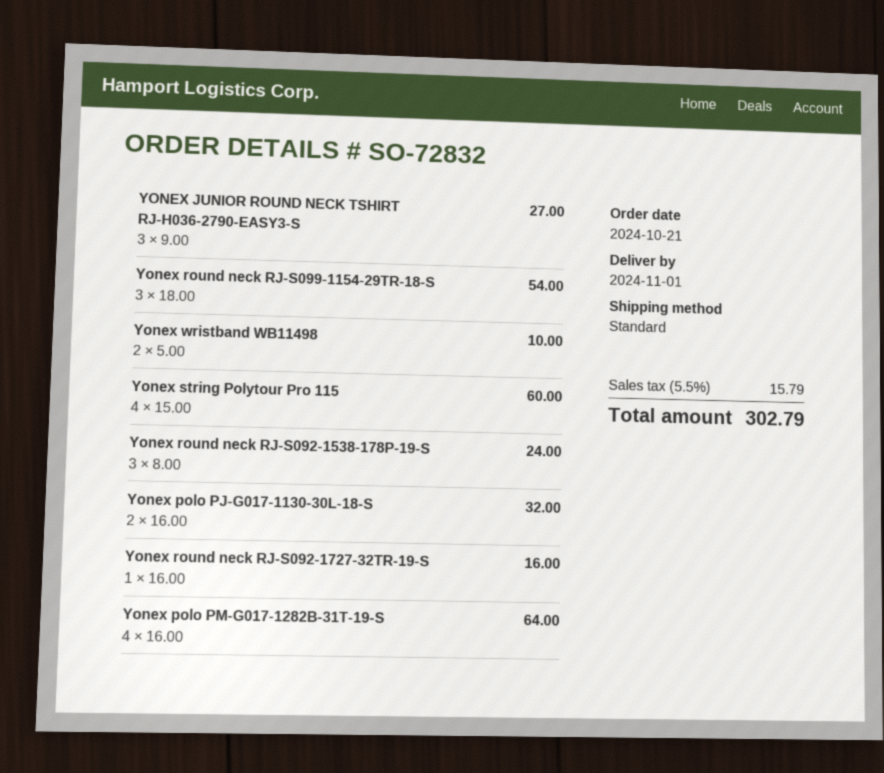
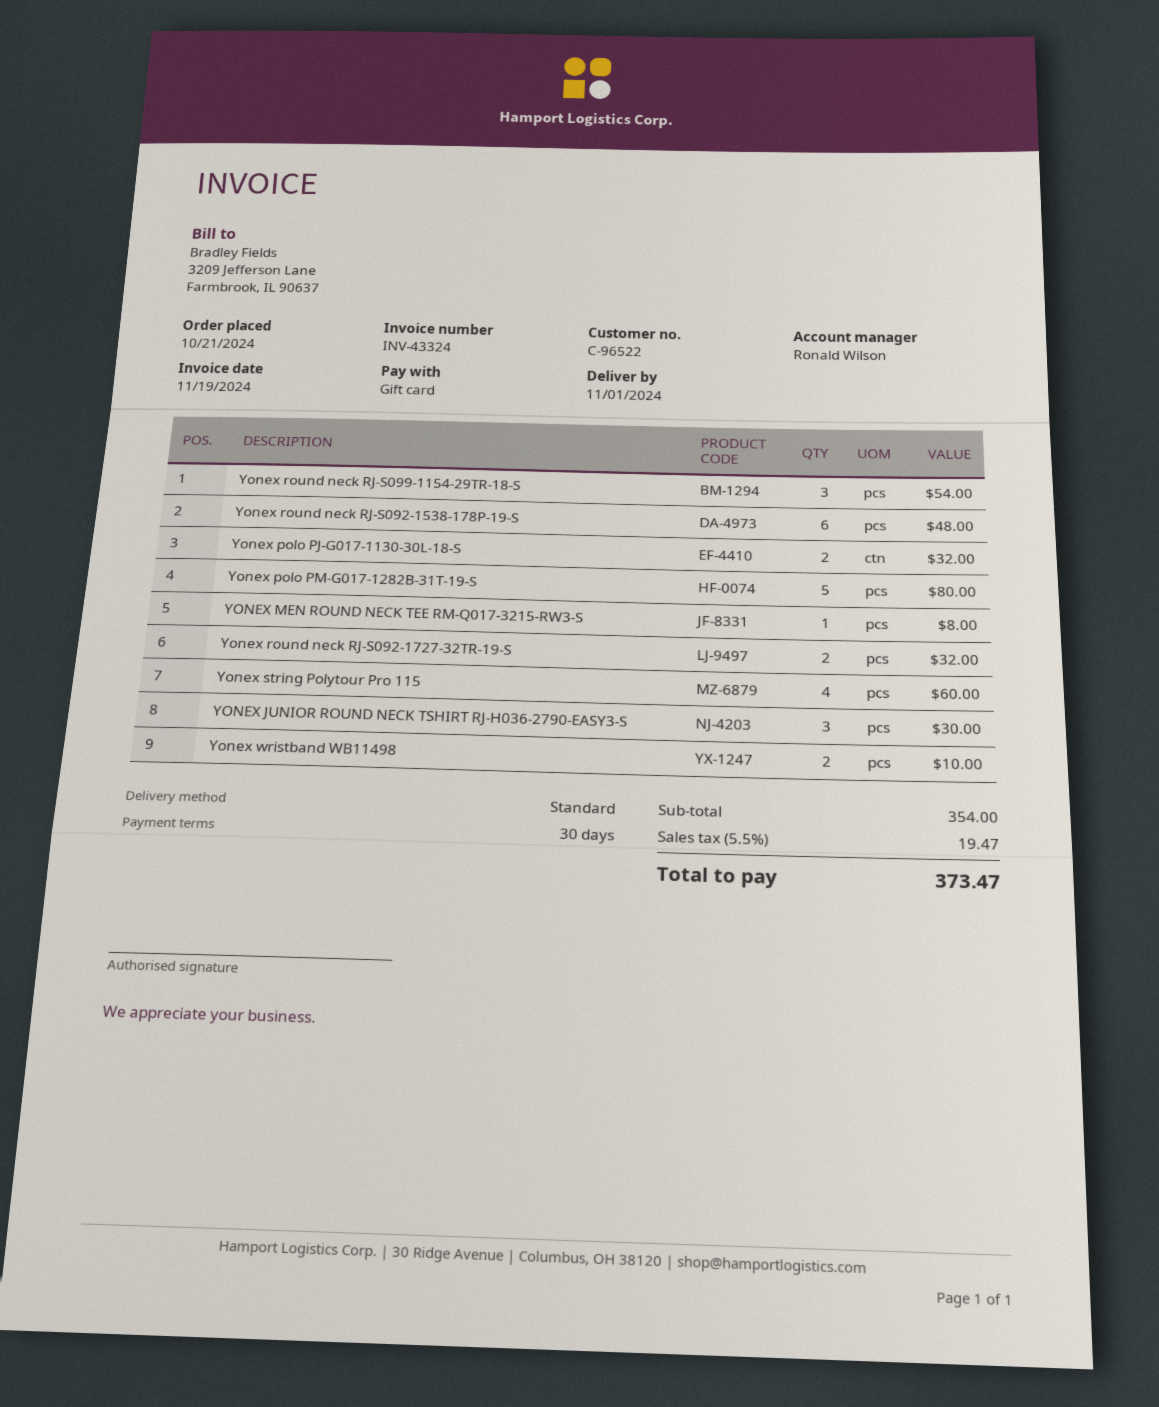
YONEX JUNIOR ROUND NECK TSHIRT RJ-H036-2790-EASY3-S: 3 for 27.00 -> 3 for 30.00
Yonex round neck RJ-S092-1538-178P-19-S: 3 for 24.00 -> 6 for 48.00
Yonex round neck RJ-S092-1727-32TR-19-S: 1 for 16.00 -> 2 for 32.00
Yonex polo PM-G017-1282B-31T-19-S: 4 for 64.00 -> 5 for 80.00
YONEX MEN ROUND NECK TEE RM-Q017-3215-RW3-S: none -> 1 for 8.00
tax: 5.5% = 15.79 -> 5.5% = 19.47
total: 302.79 -> 373.47

